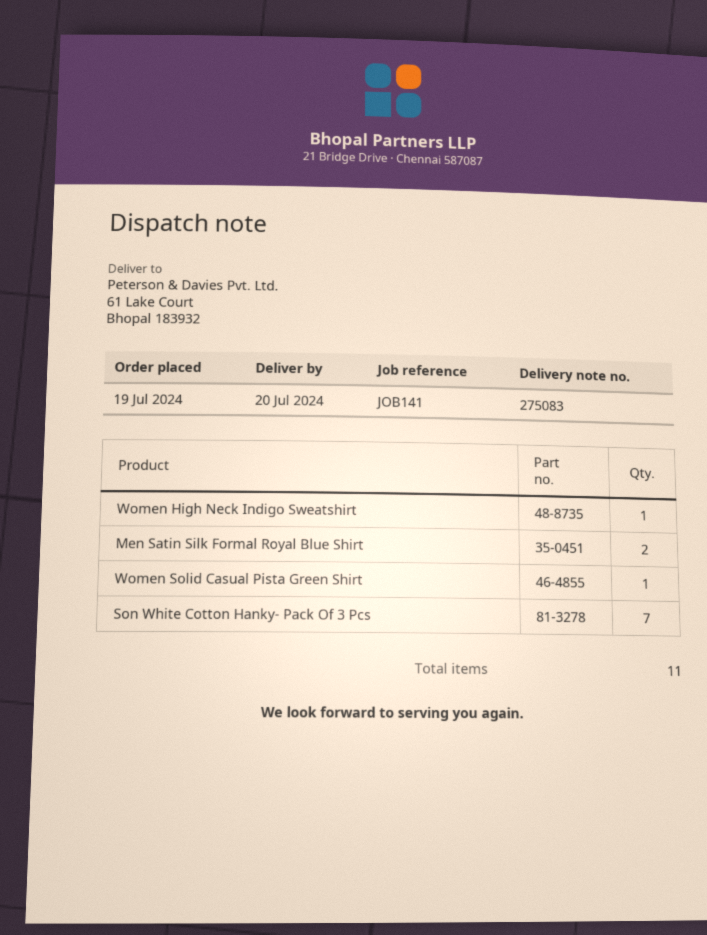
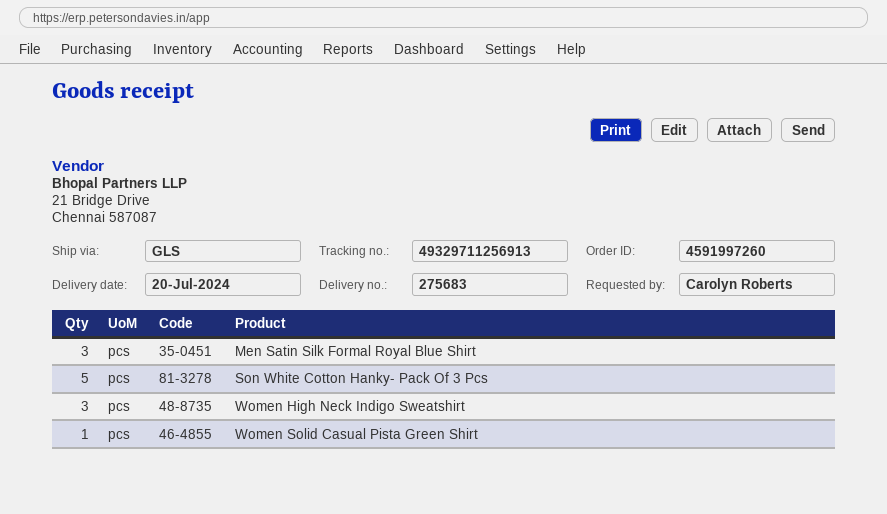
delivery note number: 275083 -> 275683
Women High Neck Indigo Sweatshirt: 1 -> 3
Men Satin Silk Formal Royal Blue Shirt: 2 -> 3
Son White Cotton Hanky- Pack Of 3 Pcs: 7 -> 5

